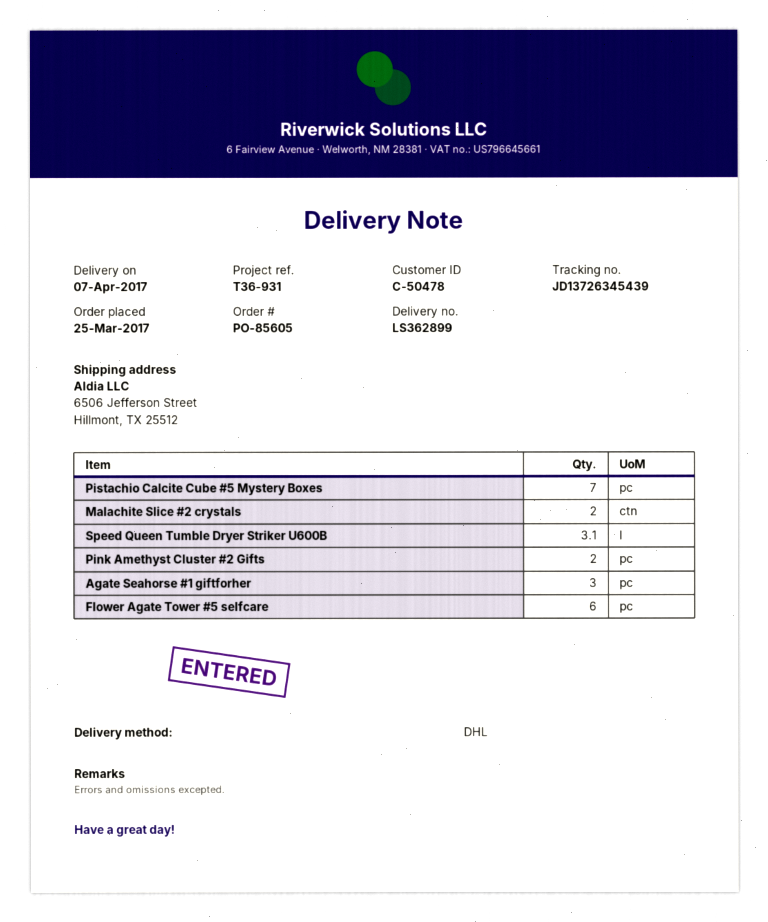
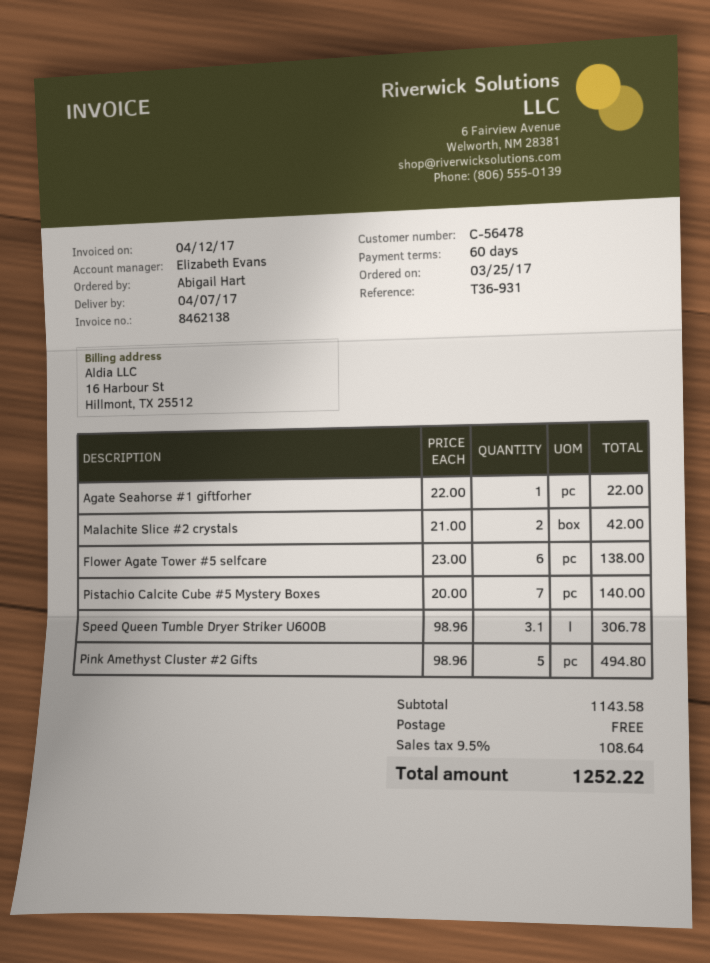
customer number: C-50478 -> C-56478
Pink Amethyst Cluster #2 Gifts: 2 -> 5
Agate Seahorse #1 giftforher: 3 -> 1

